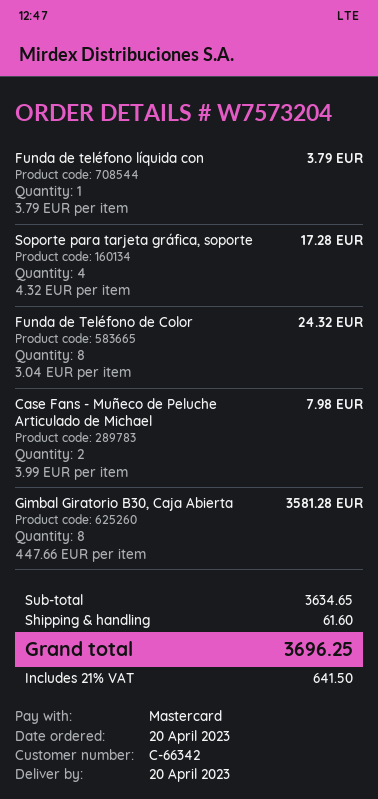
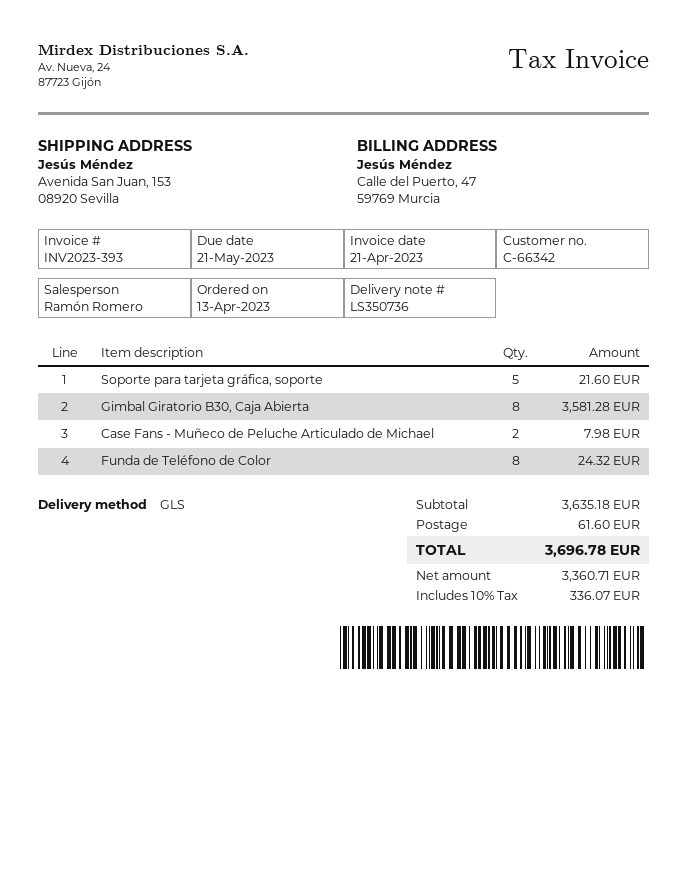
order date: 2023-04-20 -> 2023-04-13
Funda de teléfono líquida con: 1 for 3.79 -> none
Soporte para tarjeta gráfica, soporte: 4 for 17.28 -> 5 for 21.60
subtotal: 3634.65 -> 3635.18
tax: 21% = 641.50 -> 10% = 336.07
total: 3696.25 -> 3696.78

